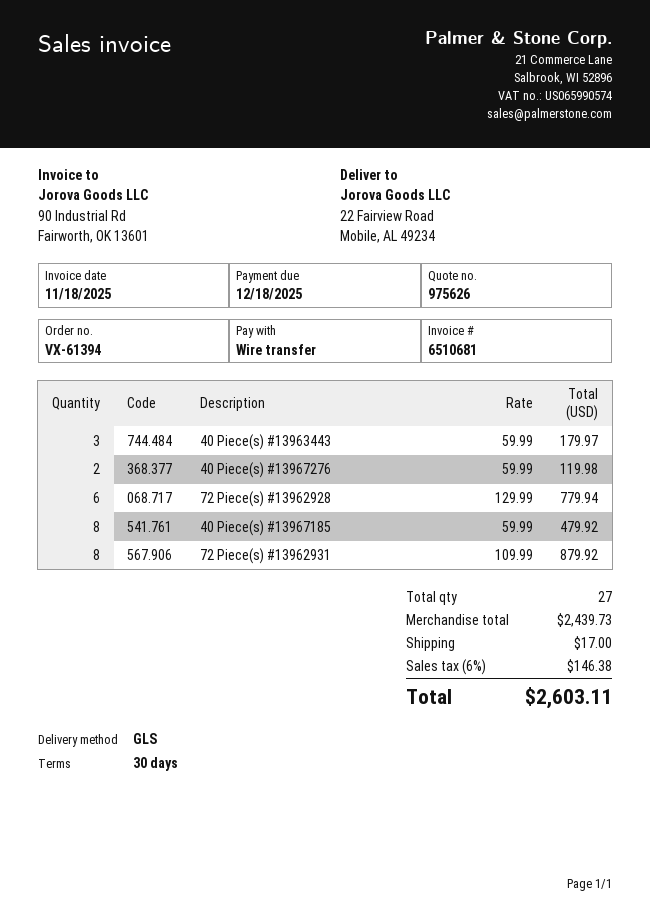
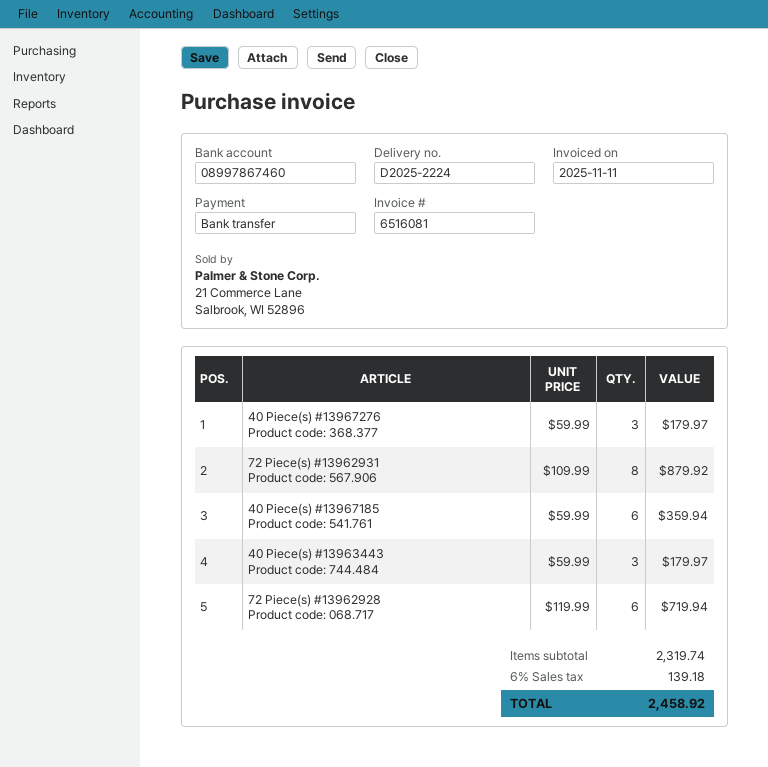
invoice number: 6510681 -> 6516081
invoice date: 2025-11-18 -> 2025-11-11
40 Piece(s) #13967276: 2 x 59.99 = 119.98 -> 3 x 59.99 = 179.97
72 Piece(s) #13962928: 6 x 129.99 = 779.94 -> 6 x 119.99 = 719.94
40 Piece(s) #13967185: 8 x 59.99 = 479.92 -> 6 x 59.99 = 359.94
subtotal: 2439.73 -> 2319.74
shipping: 17.00 -> none
tax: 6% = 146.38 -> 6% = 139.18
total: 2603.11 -> 2458.92

